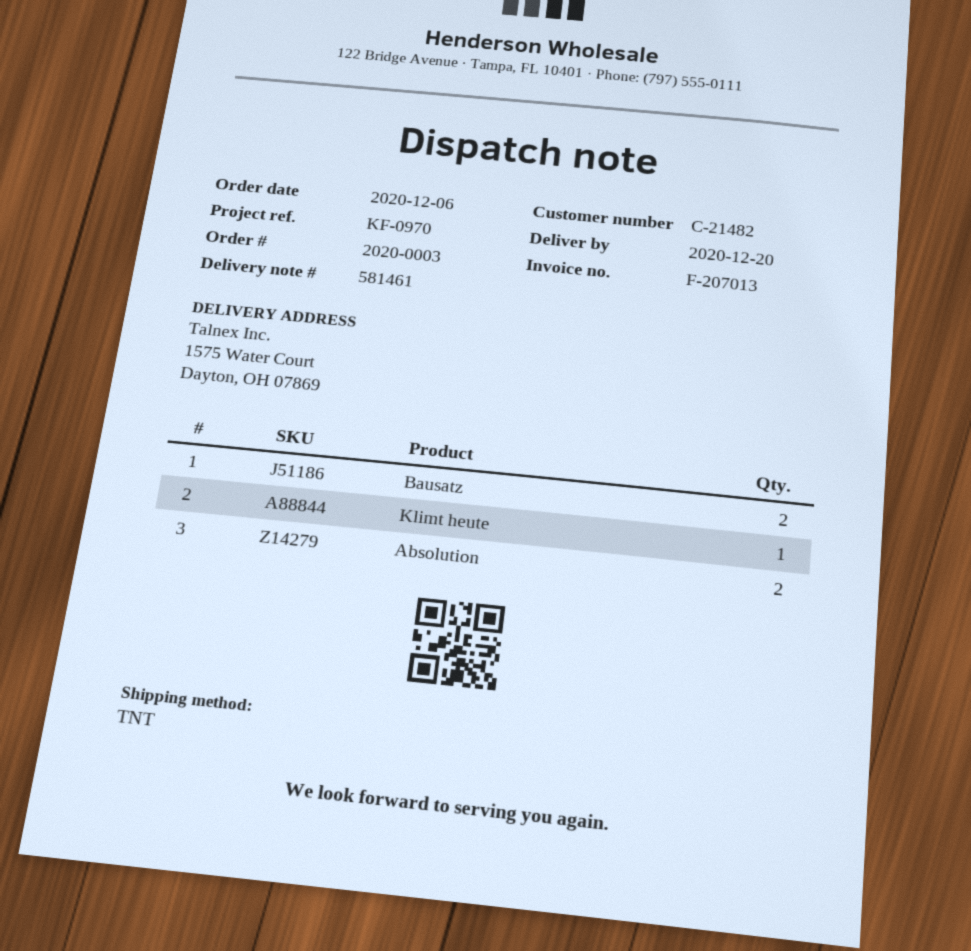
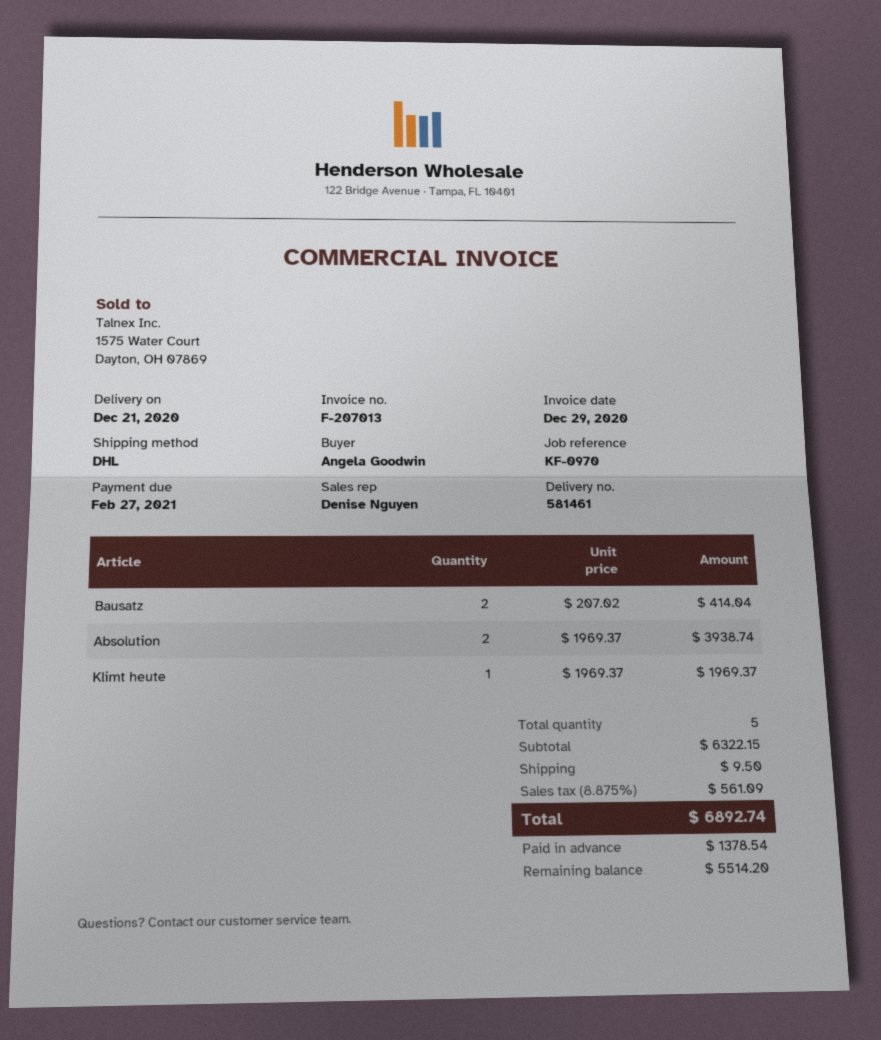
delivery date: 2020-12-20 -> 2020-12-21
shipping method: TNT -> DHL

